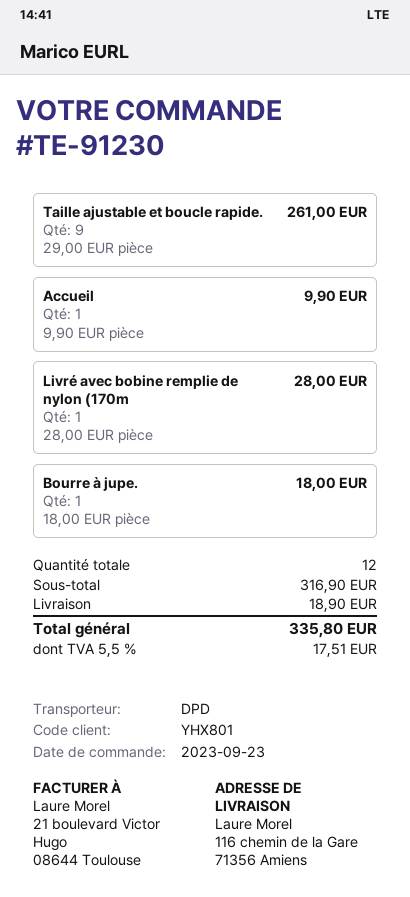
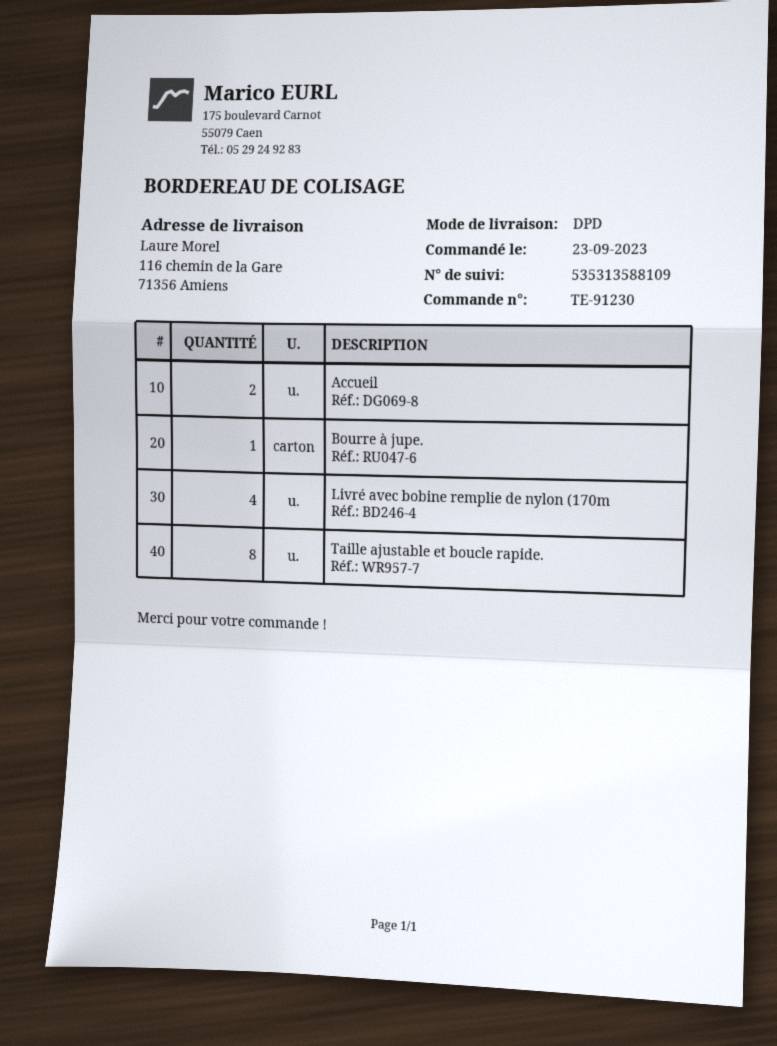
Taille ajustable et boucle rapide.: 9 -> 8
Accueil: 1 -> 2
Livré avec bobine remplie de nylon (170m: 1 -> 4

